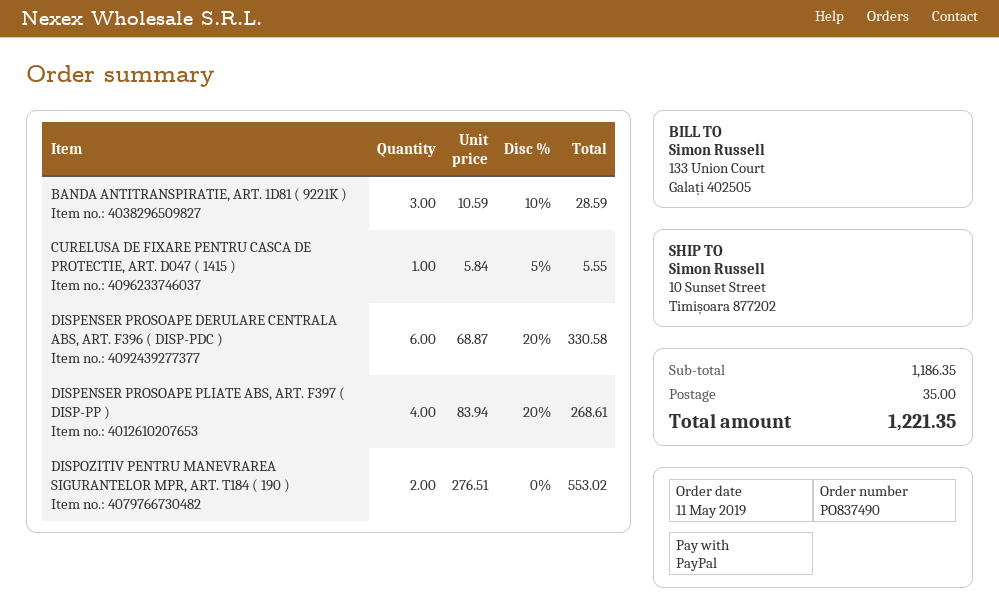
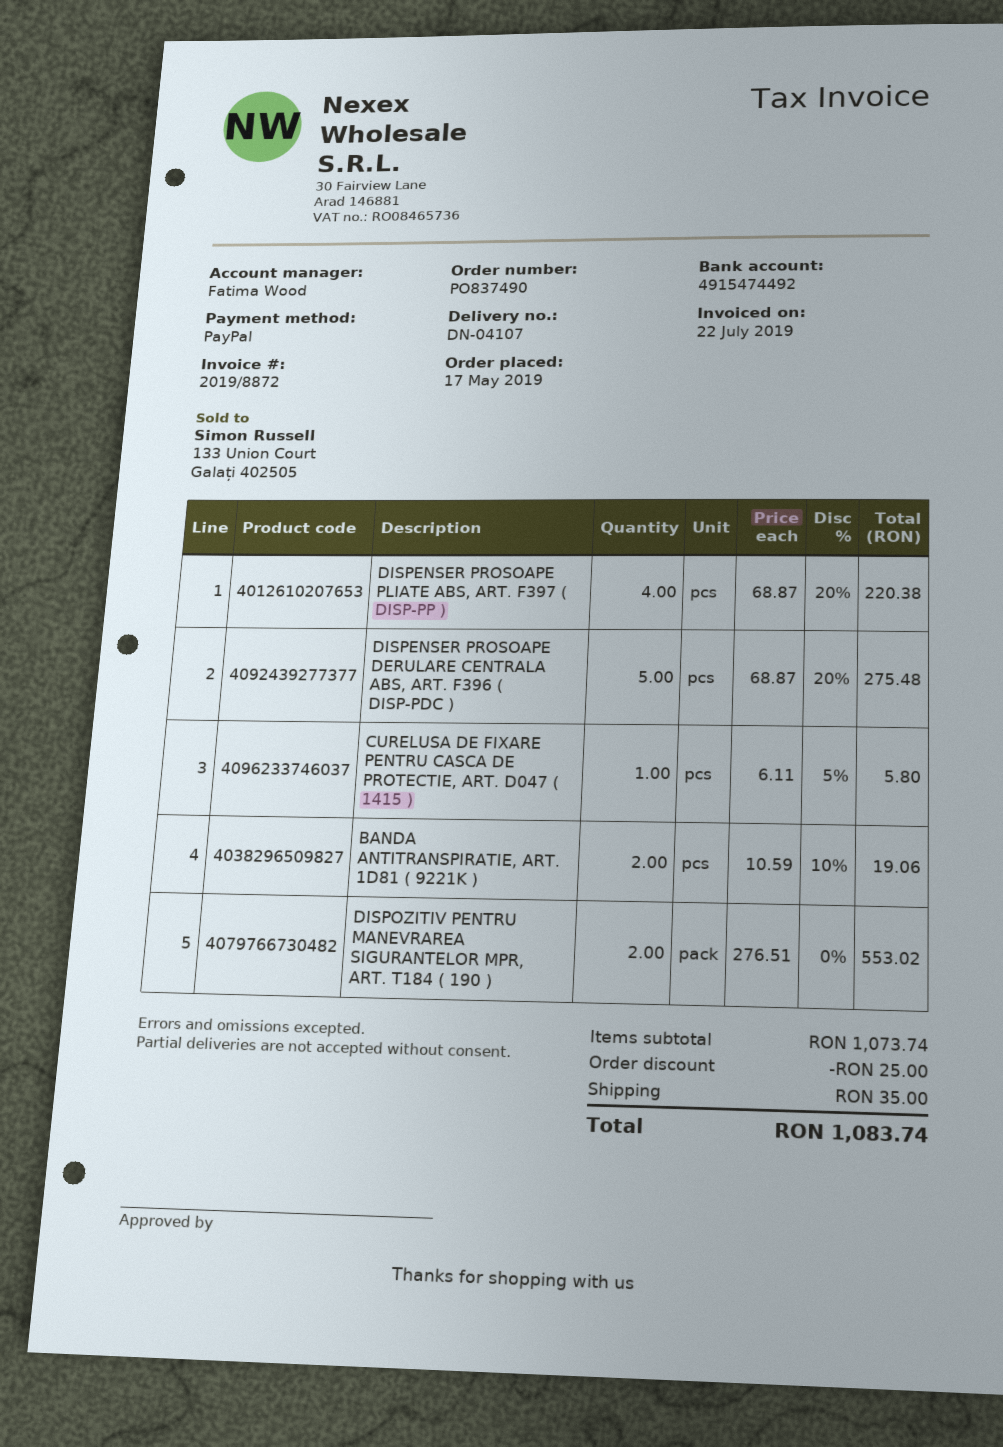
order date: 2019-05-11 -> 2019-05-17
BANDA ANTITRANSPIRATIE, ART. 1D81 ( 9221K ): 3 x 10.59 - 10% = 28.59 -> 2 x 10.59 - 10% = 19.06
CURELUSA DE FIXARE PENTRU CASCA DE PROTECTIE, ART. D047 ( 1415 ): 1 x 5.84 - 5% = 5.55 -> 1 x 6.11 - 5% = 5.80
DISPENSER PROSOAPE DERULARE CENTRALA ABS, ART. F396 ( DISP-PDC ): 6 x 68.87 - 20% = 330.58 -> 5 x 68.87 - 20% = 275.48
DISPENSER PROSOAPE PLIATE ABS, ART. F397 ( DISP-PP ): 4 x 83.94 - 20% = 268.61 -> 4 x 68.87 - 20% = 220.38
subtotal: 1186.35 -> 1073.74
discount: none -> 25.00
total: 1221.35 -> 1083.74

